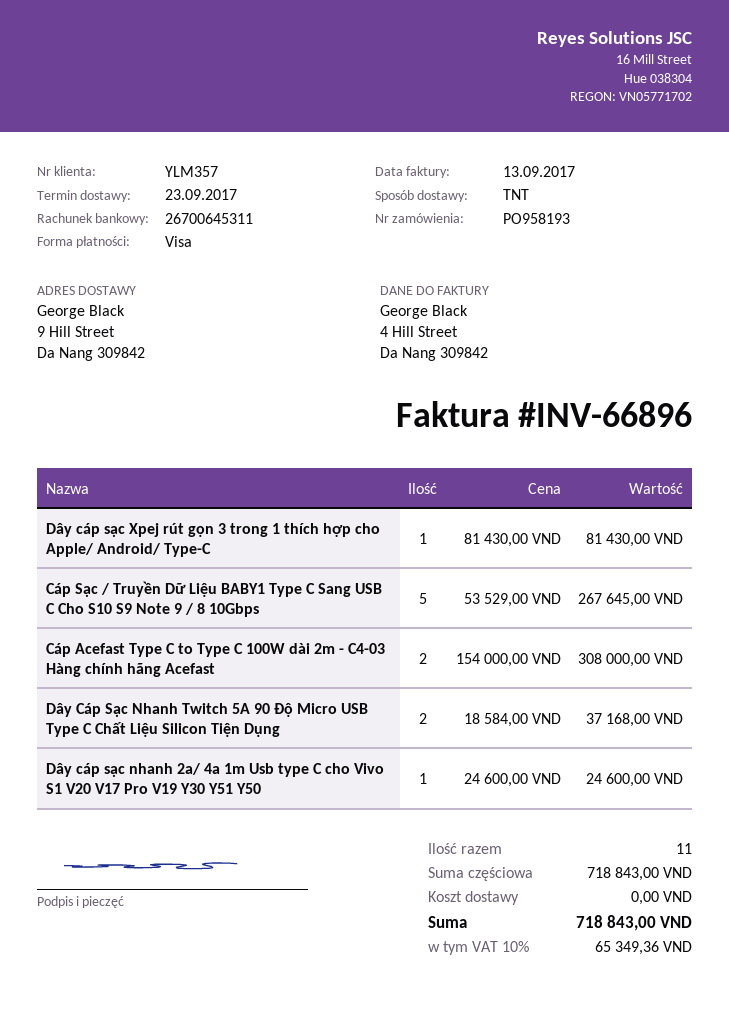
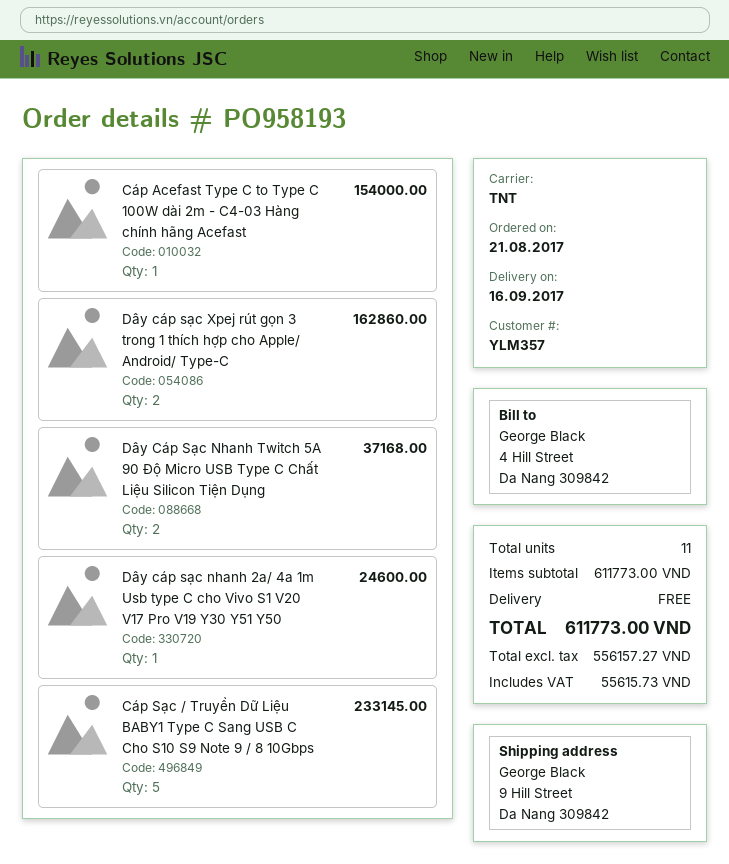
delivery date: 2017-09-23 -> 2017-09-16
Dây cáp sạc Xpej rút gọn 3 trong 1 thích hợp cho Apple/ Android/ Type-C: 1 for 81430.00 -> 2 for 162860.00
Cáp Sạc / Truyền Dữ Liệu BABY1 Type C Sang USB C Cho S10 S9 Note 9 / 8 10Gbps: 5 for 267645.00 -> 5 for 233145.00
Cáp Acefast Type C to Type C 100W dài 2m - C4-03 Hàng chính hãng Acefast: 2 for 308000.00 -> 1 for 154000.00
subtotal: 718843.00 -> 611773.00
tax: 65349.36 -> 55615.73
total: 718843.00 -> 611773.00

